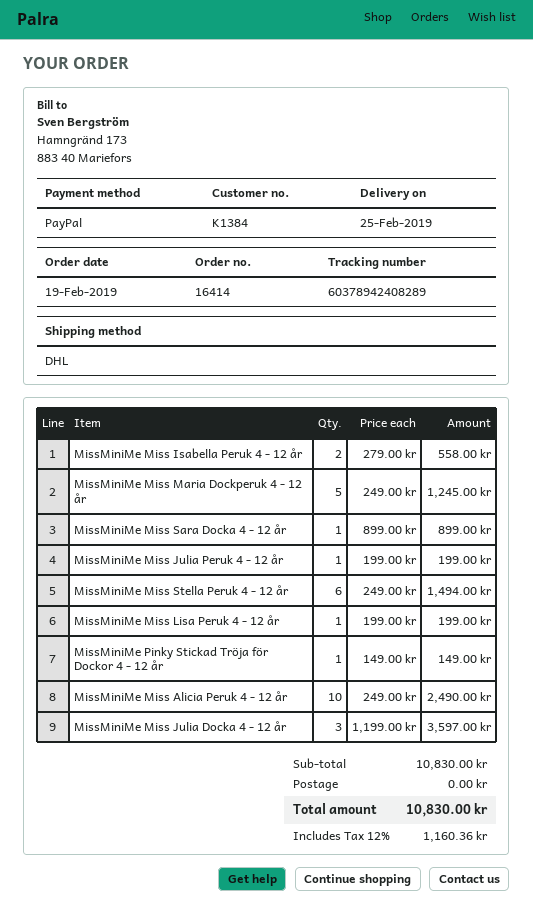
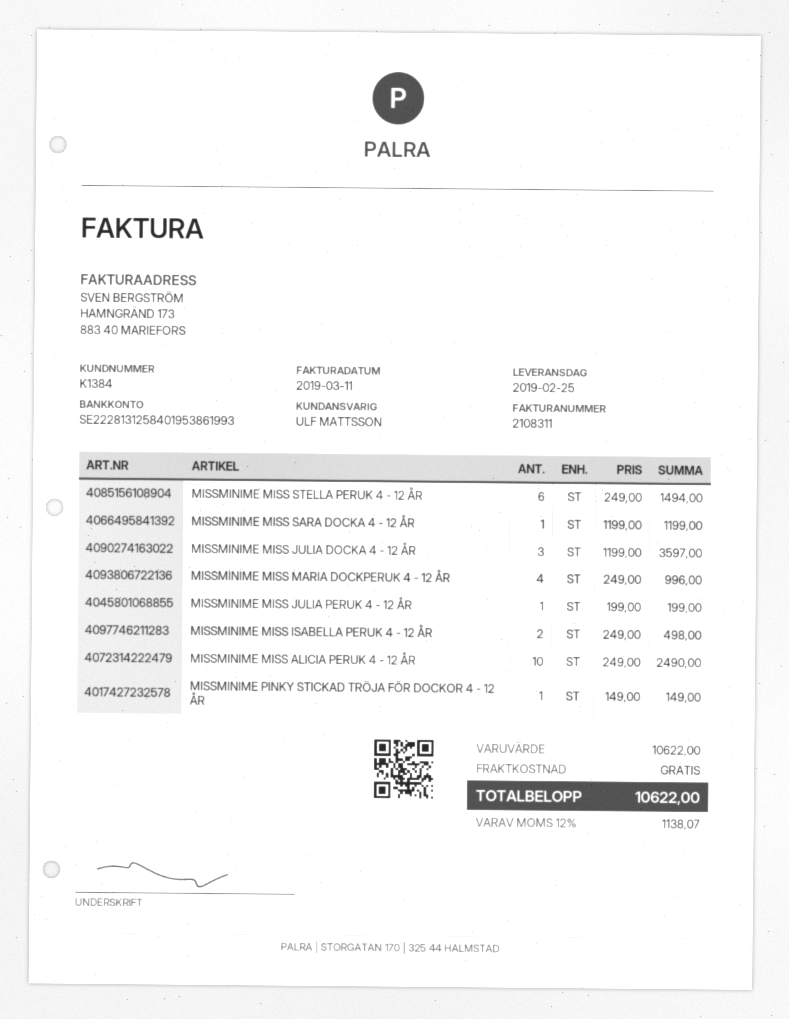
MissMiniMe Miss Isabella Peruk 4 - 12 år: 2 x 279.00 = 558.00 -> 2 x 249.00 = 498.00
MissMiniMe Miss Maria Dockperuk 4 - 12 år: 5 x 249.00 = 1245.00 -> 4 x 249.00 = 996.00
MissMiniMe Miss Sara Docka 4 - 12 år: 1 x 899.00 = 899.00 -> 1 x 1199.00 = 1199.00
MissMiniMe Miss Lisa Peruk 4 - 12 år: 1 x 199.00 = 199.00 -> none
subtotal: 10830.00 -> 10622.00
tax: 12% = 1160.36 -> 12% = 1138.07
total: 10830.00 -> 10622.00

